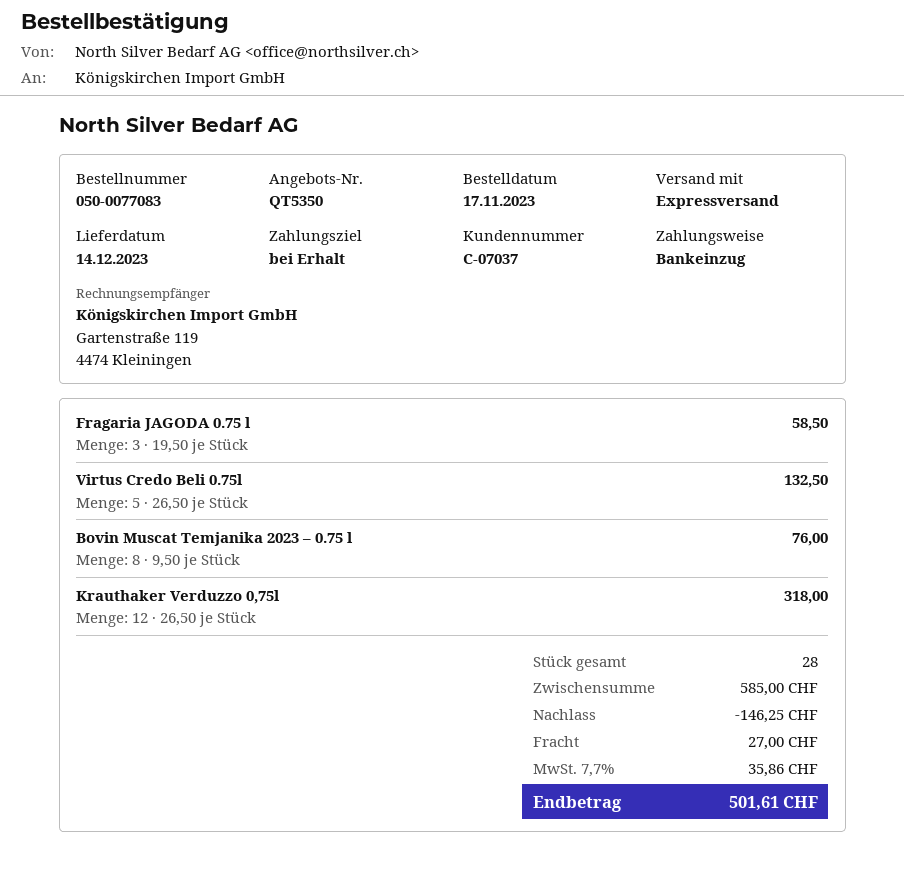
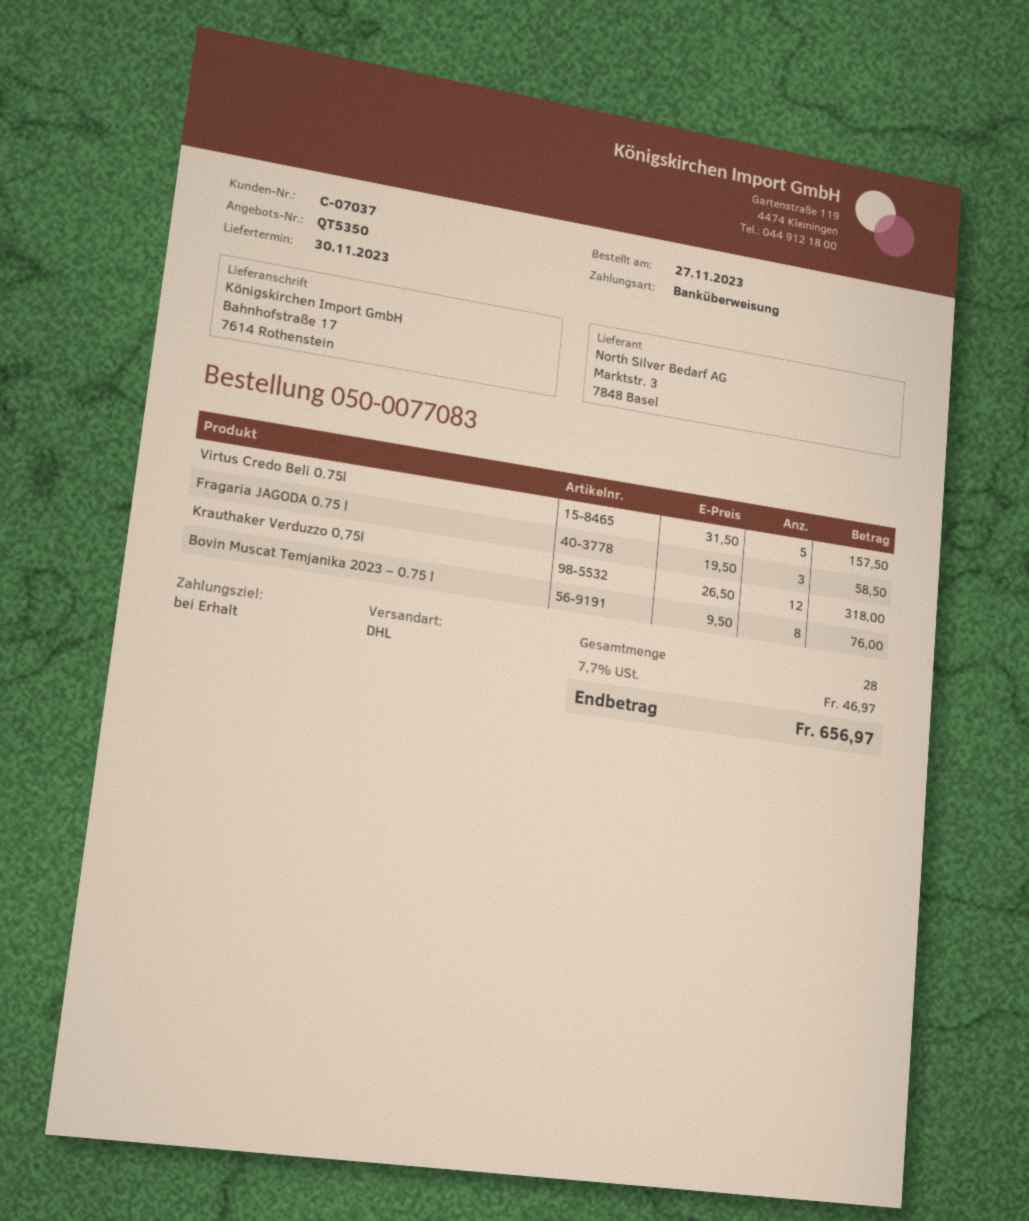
order date: 2023-11-17 -> 2023-11-27
delivery date: 2023-12-14 -> 2023-11-30
payment method: direct debit -> bank transfer
shipping method: express -> DHL
Virtus Credo Beli 0.75l: 5 x 26.50 = 132.50 -> 5 x 31.50 = 157.50
discount: 146.25 -> none
shipping: 27.00 -> none
tax: 7.7% = 35.86 -> 7.7% = 46.97
total: 501.61 -> 656.97

